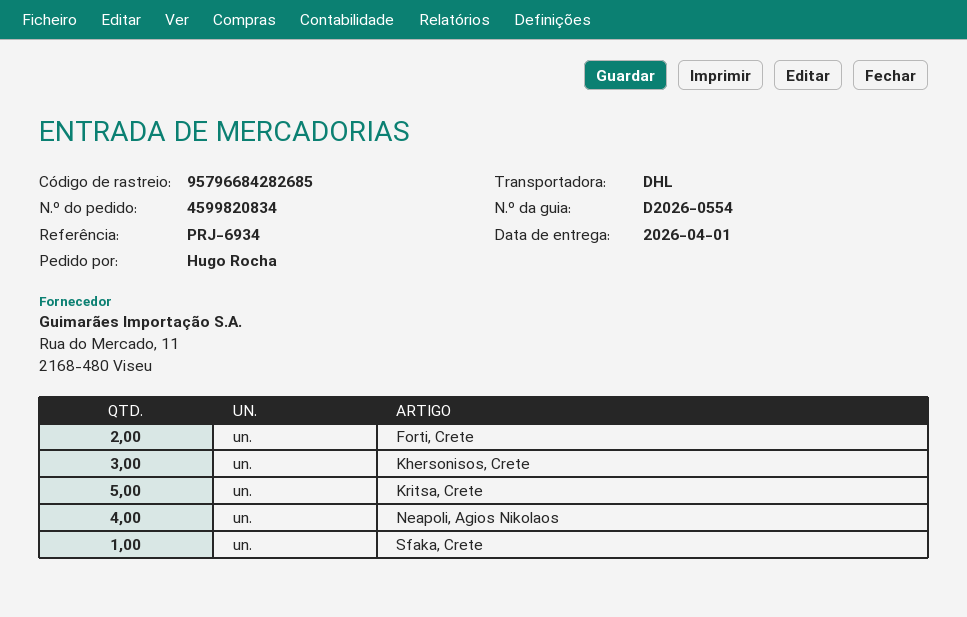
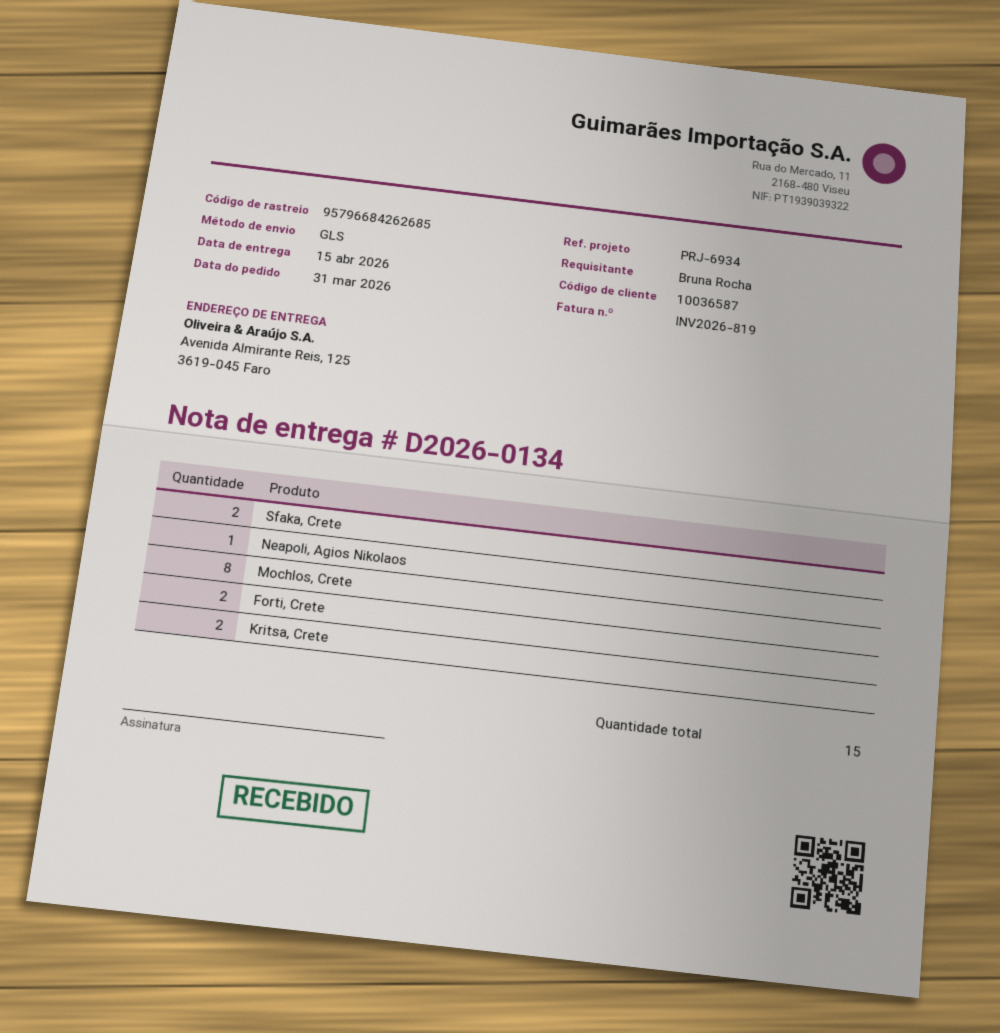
delivery note number: D2026-0554 -> D2026-0134
delivery date: 2026-04-01 -> 2026-04-15
ordered by: Hugo Rocha -> Bruna Rocha
shipping method: DHL -> GLS
tracking number: 95796684282685 -> 95796684262685
Khersonisos, Crete: 3 -> none
Kritsa, Crete: 5 -> 2
Neapoli, Agios Nikolaos: 4 -> 1
Sfaka, Crete: 1 -> 2
Mochlos, Crete: none -> 8

